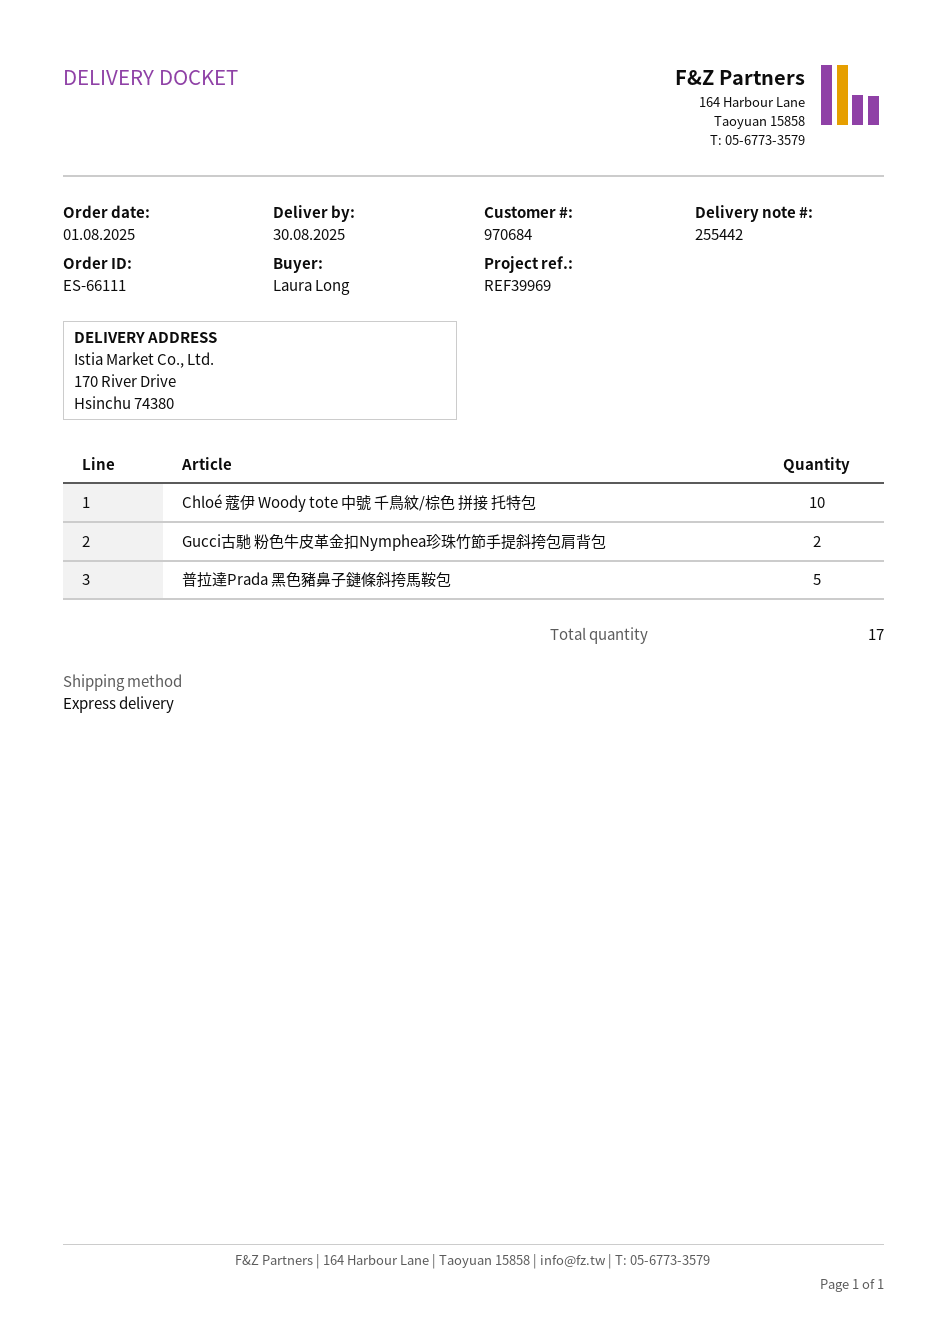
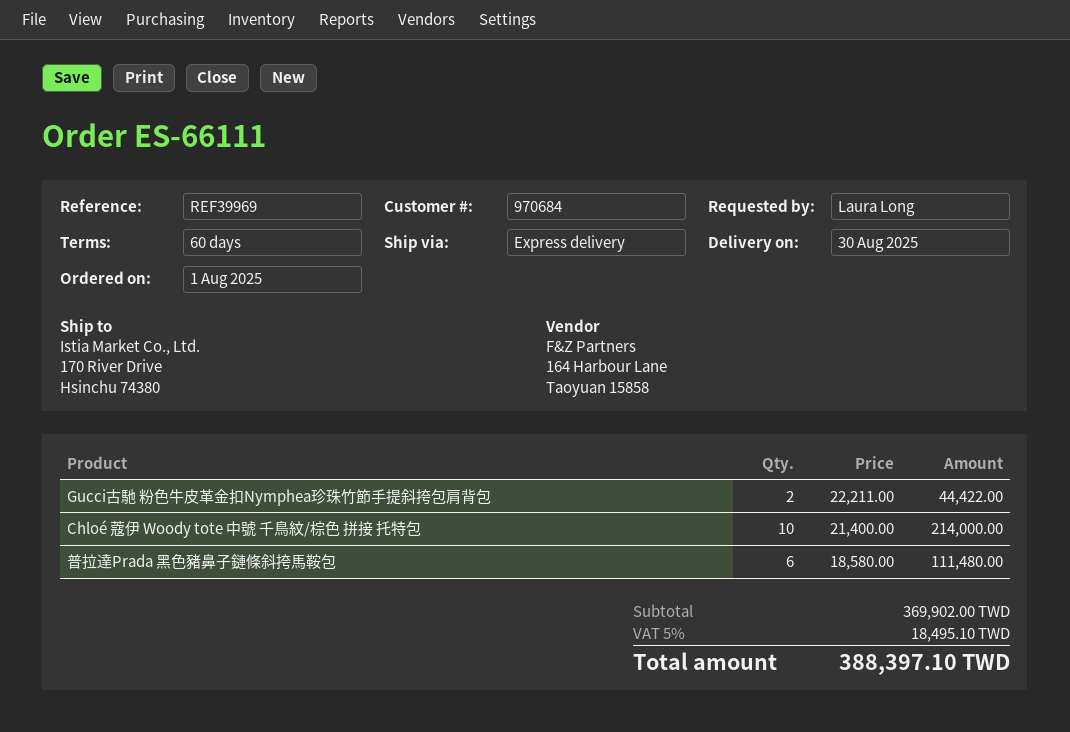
普拉達Prada 黑色豬鼻子鏈條斜挎馬鞍包: 5 -> 6

